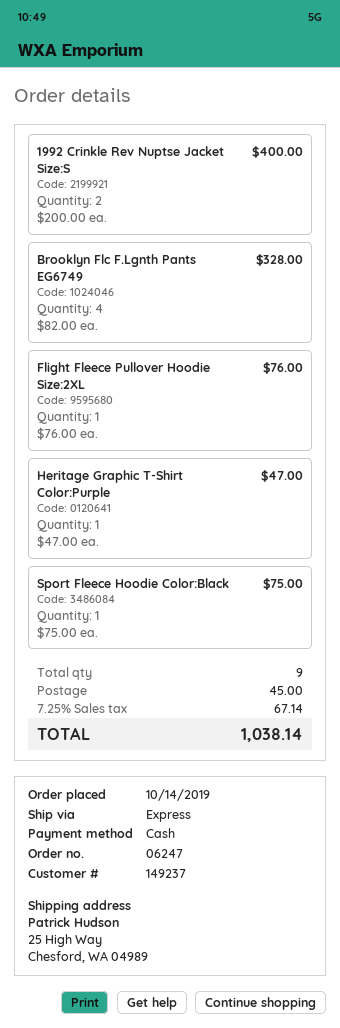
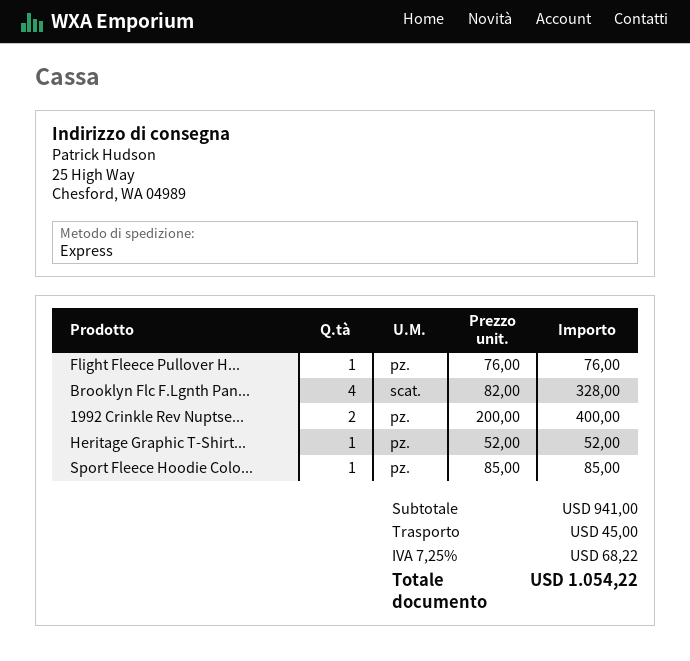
Heritage Graphic T-Shirt Color:Purple: 1 x 47.00 = 47.00 -> 1 x 52.00 = 52.00
Sport Fleece Hoodie Color:Black: 1 x 75.00 = 75.00 -> 1 x 85.00 = 85.00
tax: 7.25% = 67.14 -> 7.25% = 68.22
total: 1038.14 -> 1054.22

